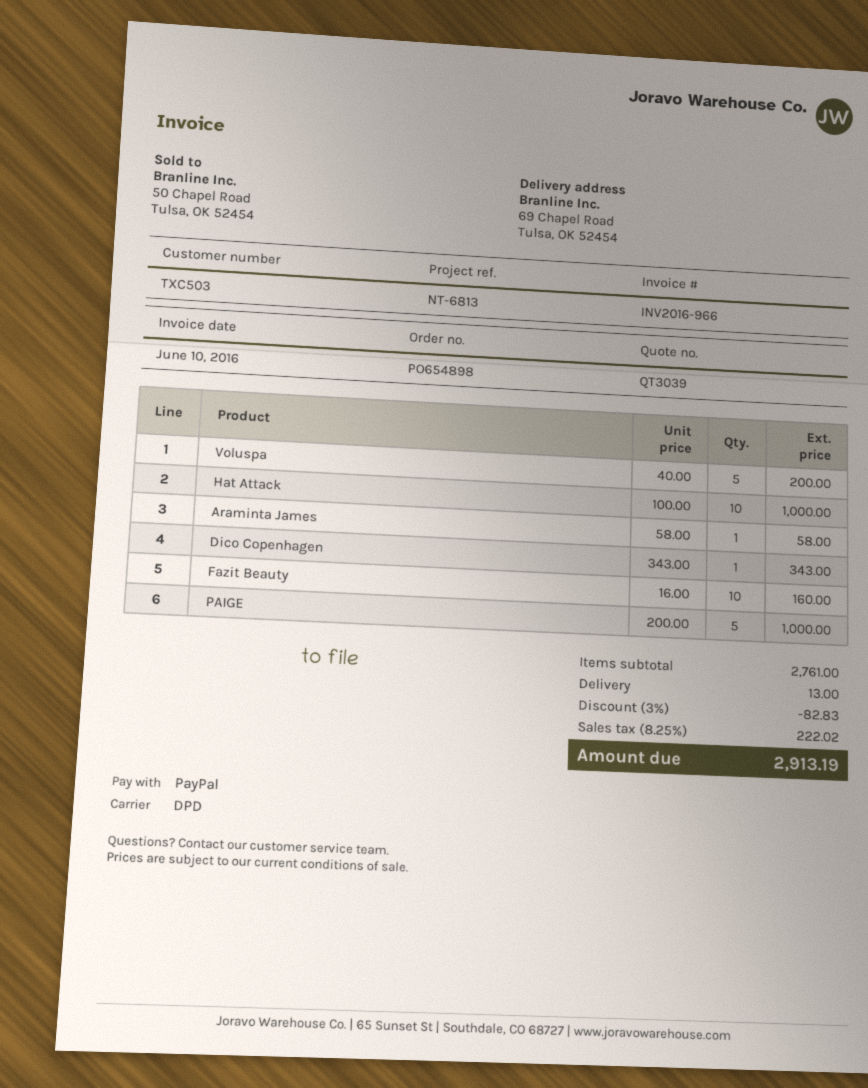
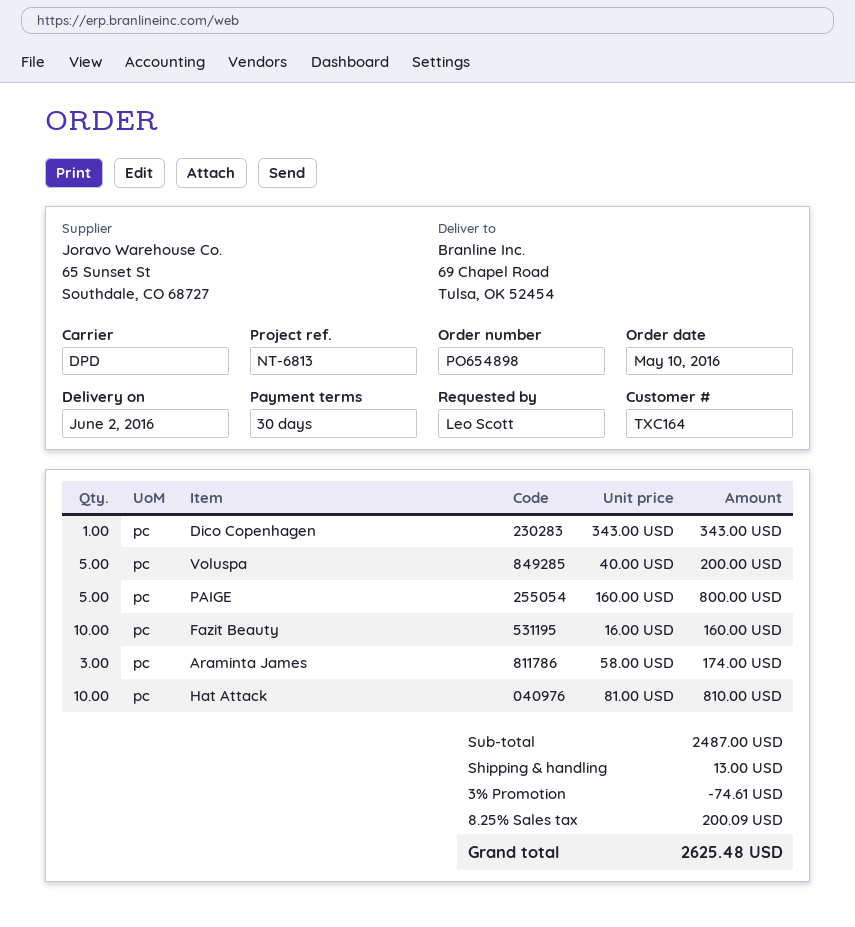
customer number: TXC503 -> TXC164
Hat Attack: 10 x 100.00 = 1000.00 -> 10 x 81.00 = 810.00
Araminta James: 1 x 58.00 = 58.00 -> 3 x 58.00 = 174.00
PAIGE: 5 x 200.00 = 1000.00 -> 5 x 160.00 = 800.00
subtotal: 2761.00 -> 2487.00
discount: 3% = 82.83 -> 3% = 74.61
tax: 8.25% = 222.02 -> 8.25% = 200.09
total: 2913.19 -> 2625.48

